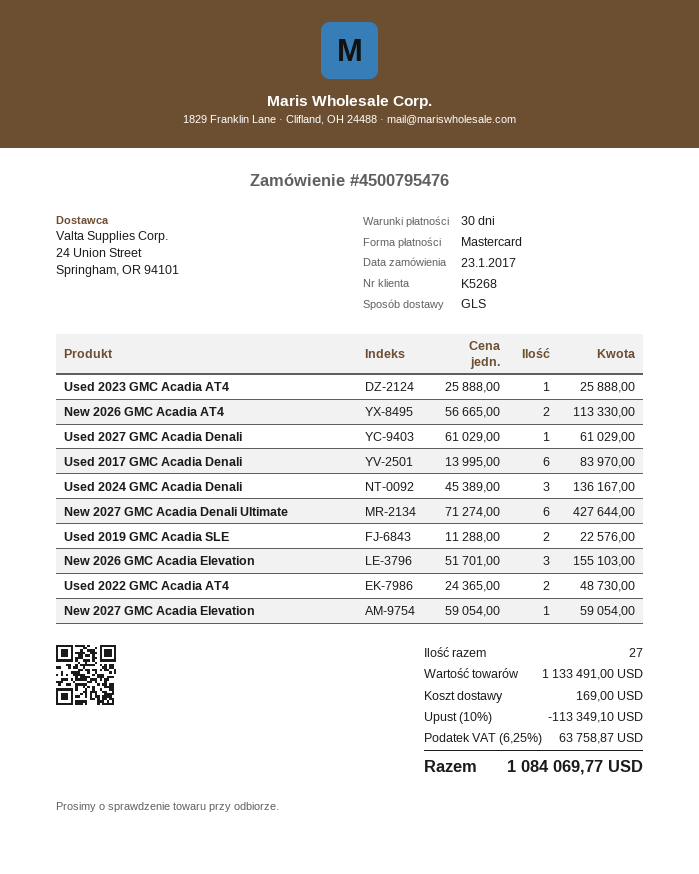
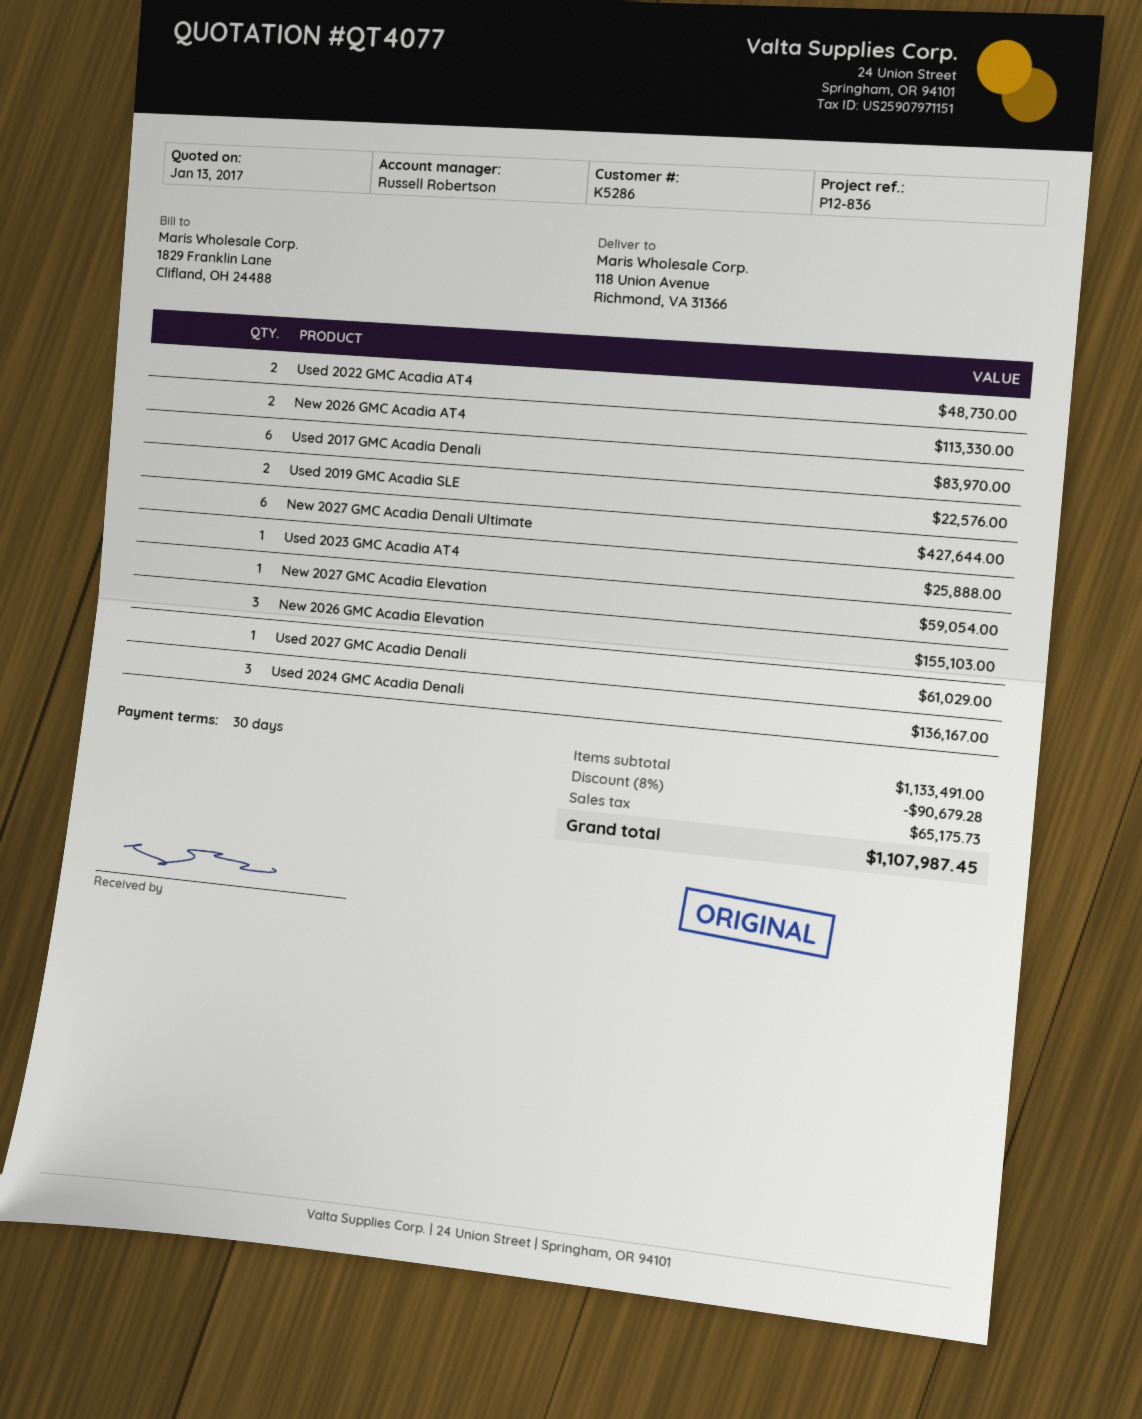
customer number: K5268 -> K5286
discount: 10% = 113349.10 -> 8% = 90679.28
shipping: 169.00 -> none
tax: 63758.87 -> 65175.73
total: 1084069.77 -> 1107987.45

